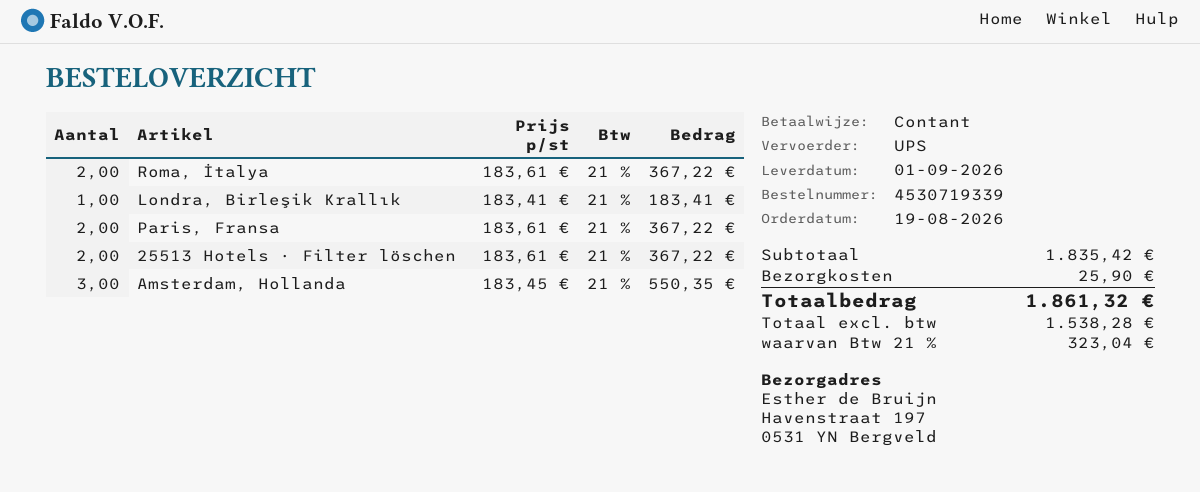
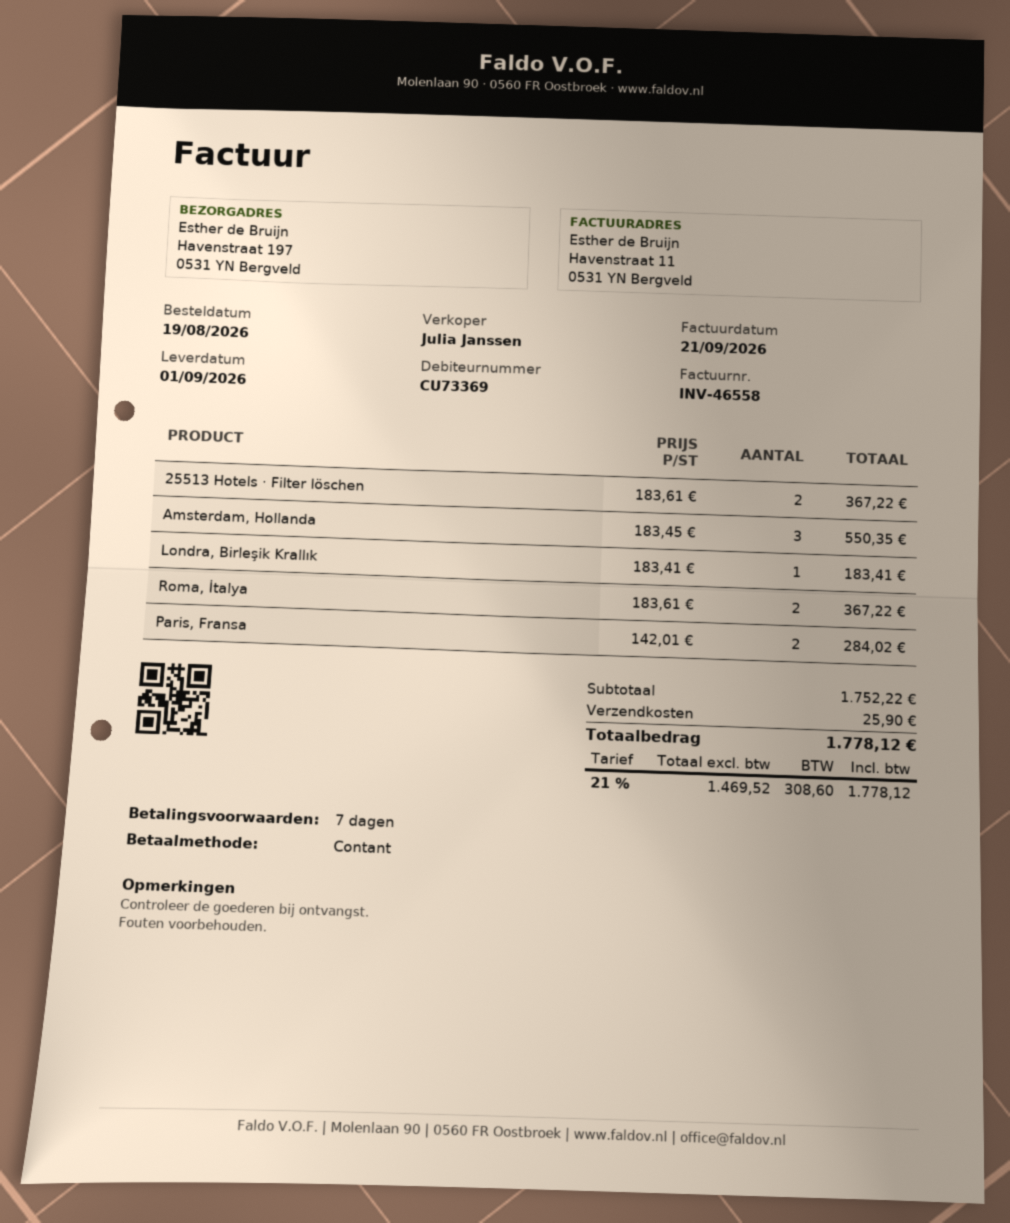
Paris, Fransa: 2 x 183.61 = 367.22 -> 2 x 142.01 = 284.02
subtotal: 1835.42 -> 1752.22
net: 1538.28 -> 1469.52
tax: 21% = 323.04 -> 21% = 308.60
total: 1861.32 -> 1778.12

